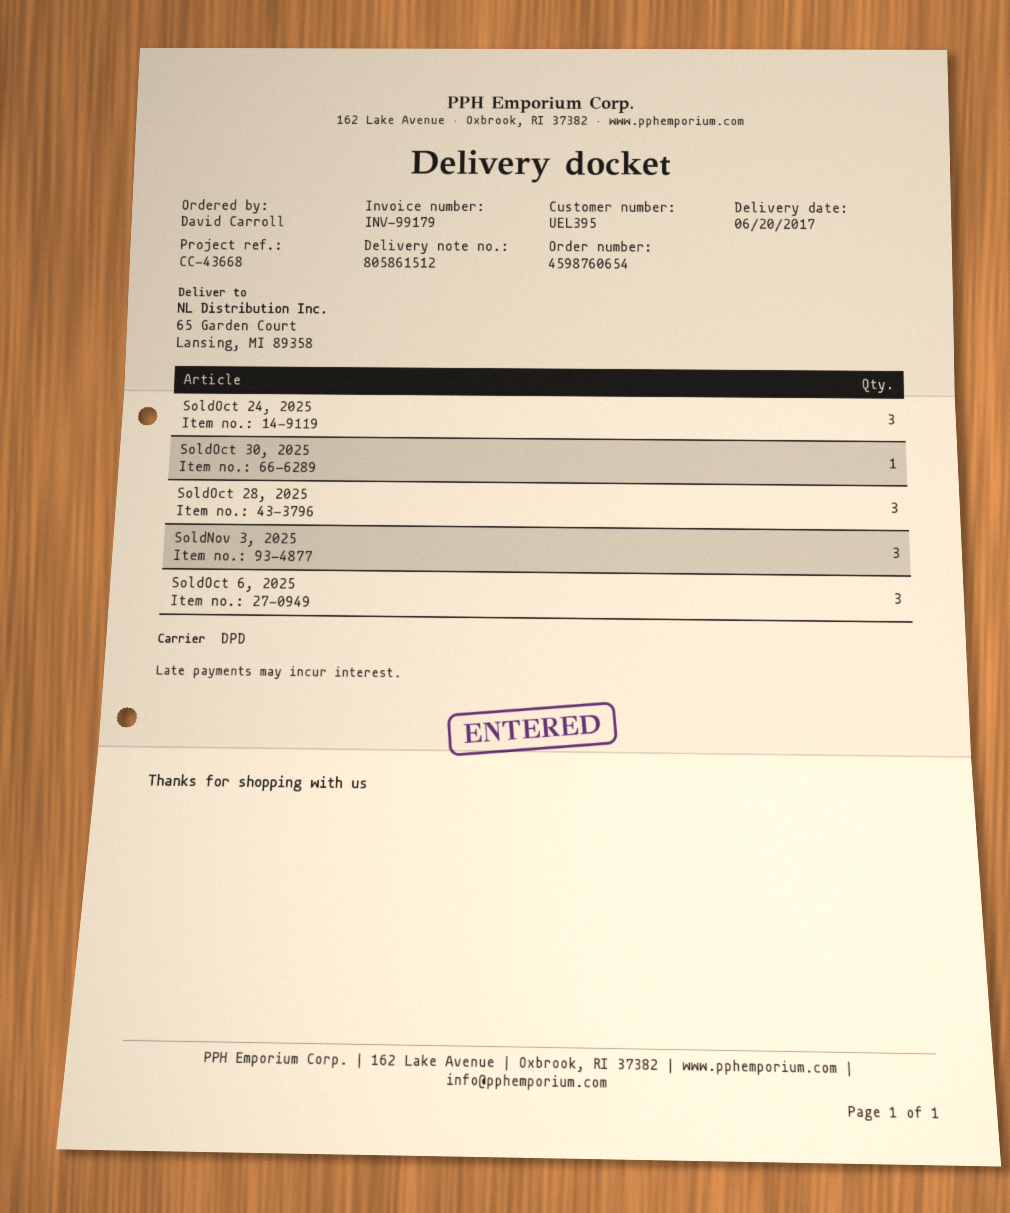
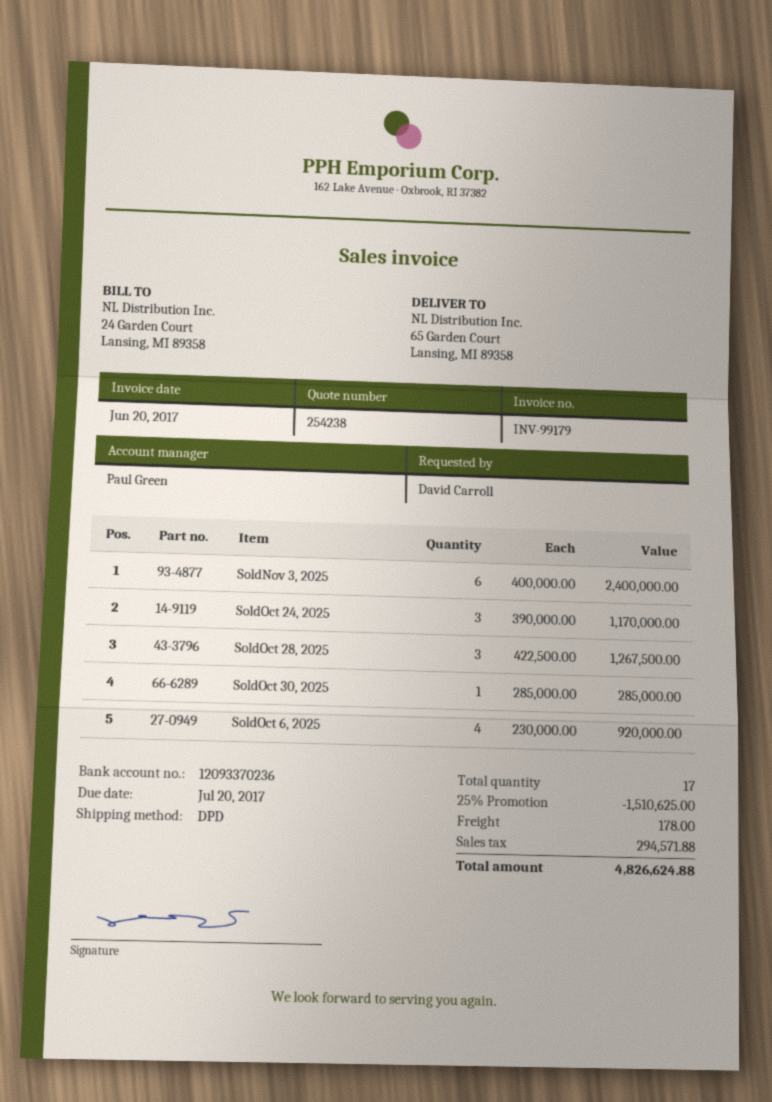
SoldNov 3, 2025: 3 -> 6
SoldOct 6, 2025: 3 -> 4

